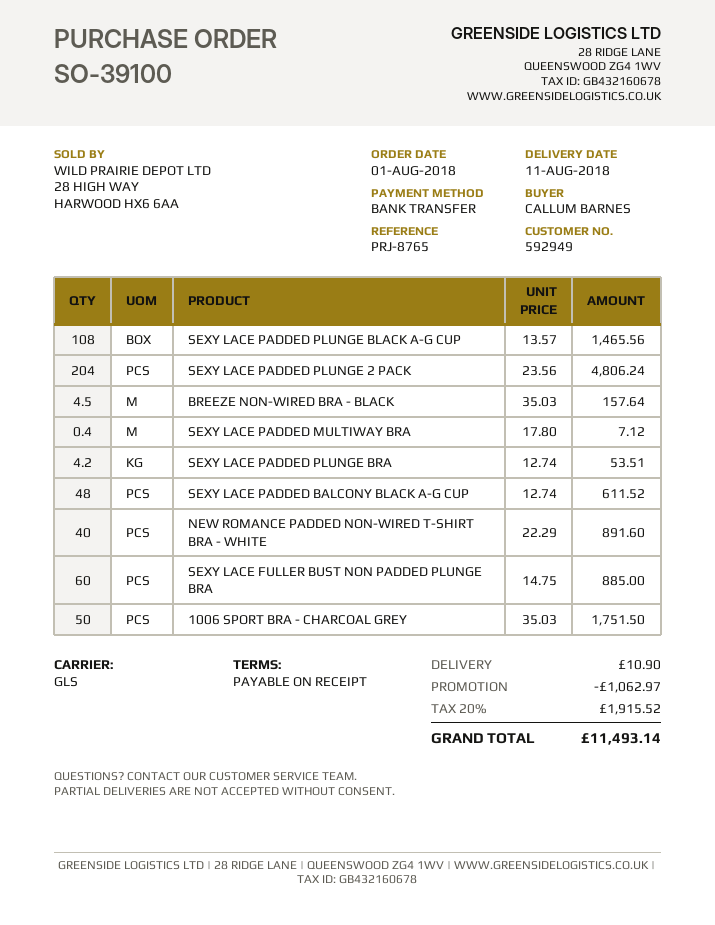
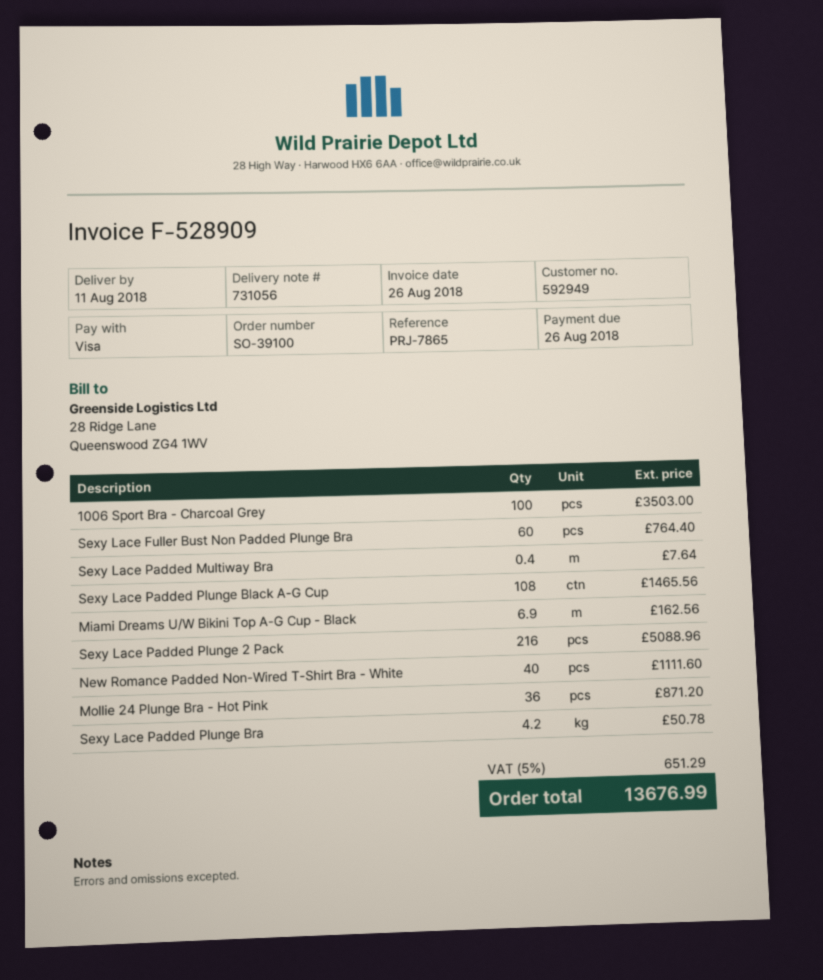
reference: PRJ-8765 -> PRJ-7865
payment method: bank transfer -> Visa
SEXY LACE PADDED PLUNGE 2 PACK: 204 for 4806.24 -> 216 for 5088.96
BREEZE NON-WIRED BRA - BLACK: 4.5 for 157.64 -> none
SEXY LACE PADDED MULTIWAY BRA: 0.4 for 7.12 -> 0.4 for 7.64
SEXY LACE PADDED PLUNGE BRA: 4.2 for 53.51 -> 4.2 for 50.78
SEXY LACE PADDED BALCONY BLACK A-G CUP: 48 for 611.52 -> none
NEW ROMANCE PADDED NON-WIRED T-SHIRT BRA - WHITE: 40 for 891.60 -> 40 for 1111.60
SEXY LACE FULLER BUST NON PADDED PLUNGE BRA: 60 for 885.00 -> 60 for 764.40
1006 SPORT BRA - CHARCOAL GREY: 50 for 1751.50 -> 100 for 3503.00
Miami Dreams U/W Bikini Top A-G Cup - Black: none -> 6.9 for 162.56
Mollie 24 Plunge Bra - Hot Pink: none -> 36 for 871.20
discount: 1062.97 -> none
shipping: 10.90 -> none
tax: 20% = 1915.52 -> 5% = 651.29
total: 11493.14 -> 13676.99

